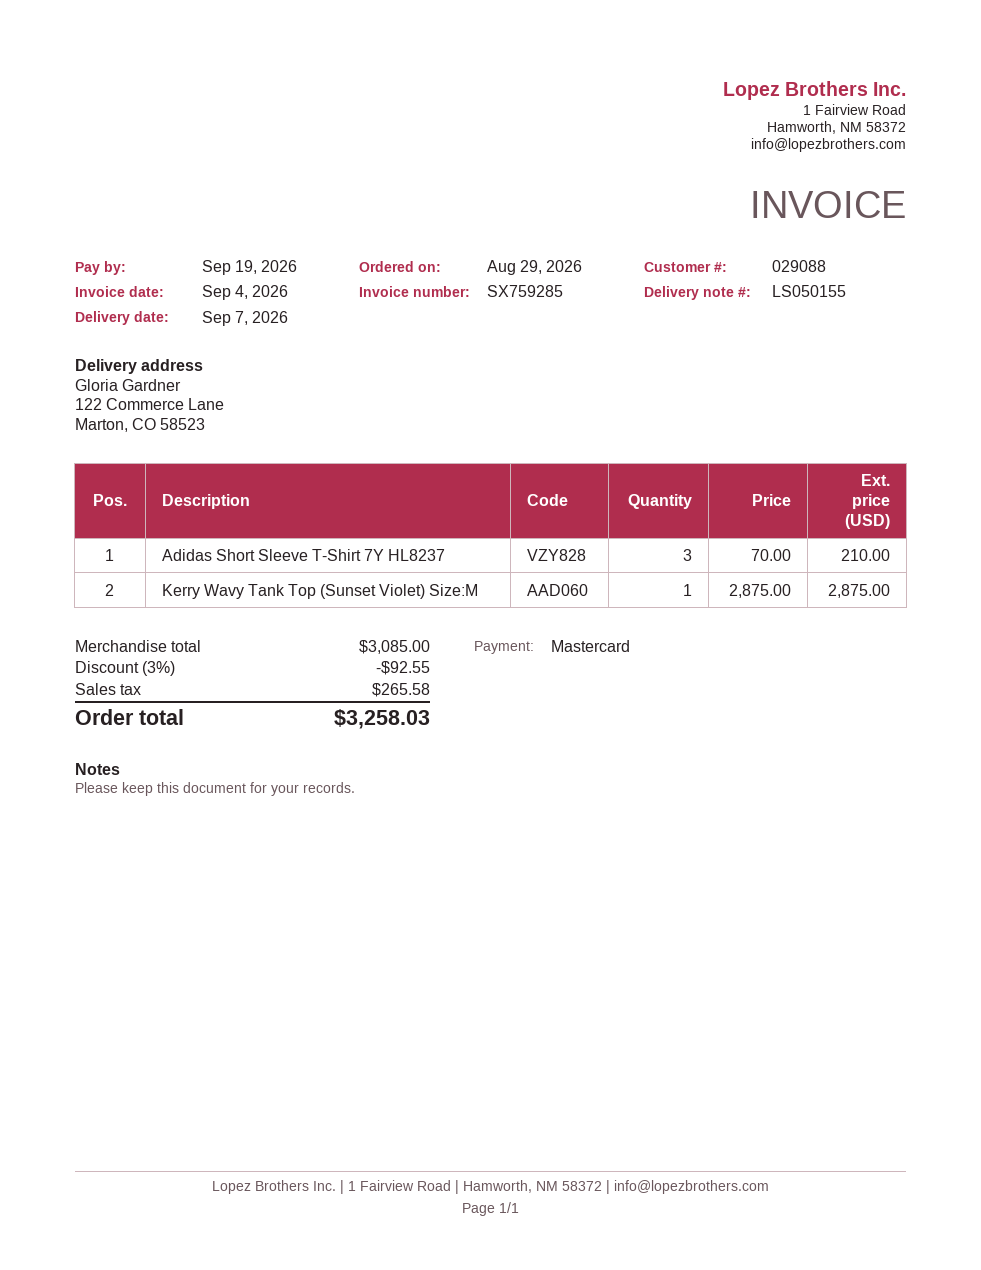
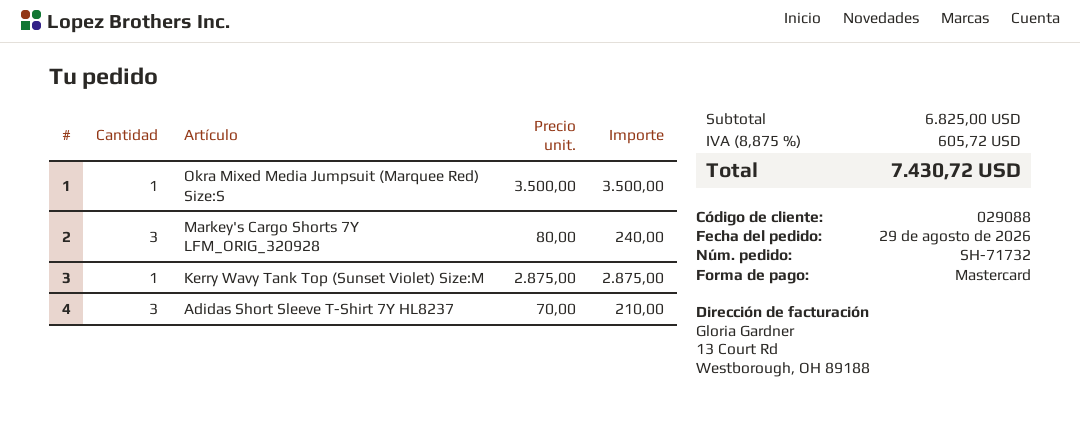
Okra Mixed Media Jumpsuit (Marquee Red) Size:S: none -> 1 x 3500.00 = 3500.00
Markey's Cargo Shorts 7Y LFM_ORIG_320928: none -> 3 x 80.00 = 240.00
subtotal: 3085.00 -> 6825.00
discount: 3% = 92.55 -> none
tax: 265.58 -> 605.72
total: 3258.03 -> 7430.72

